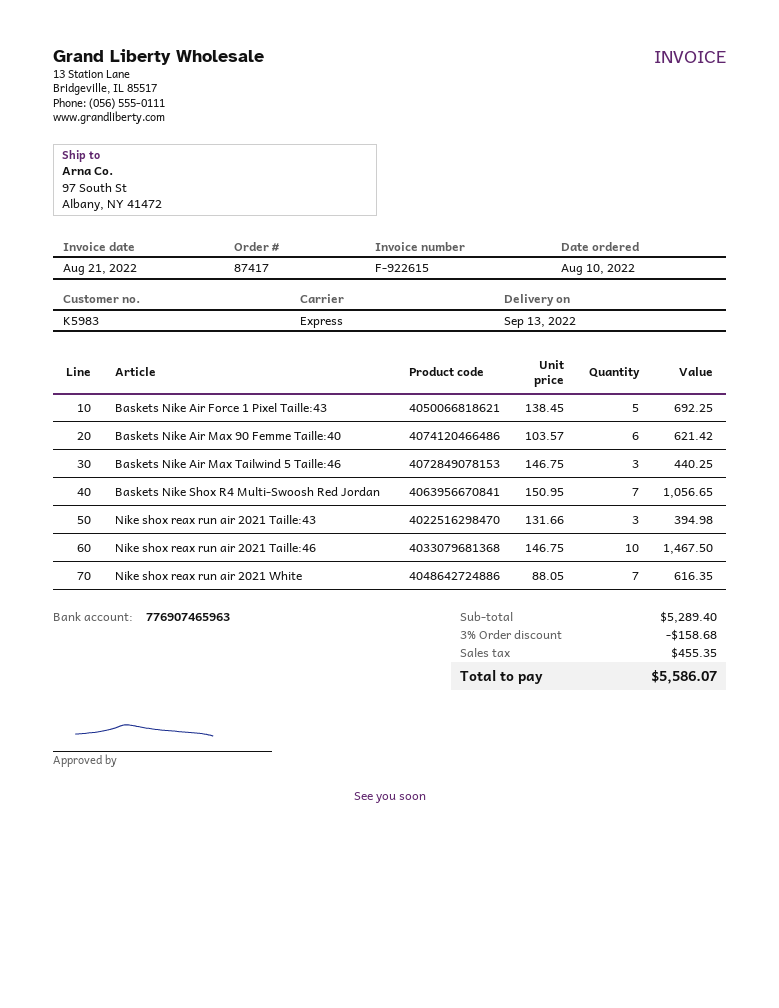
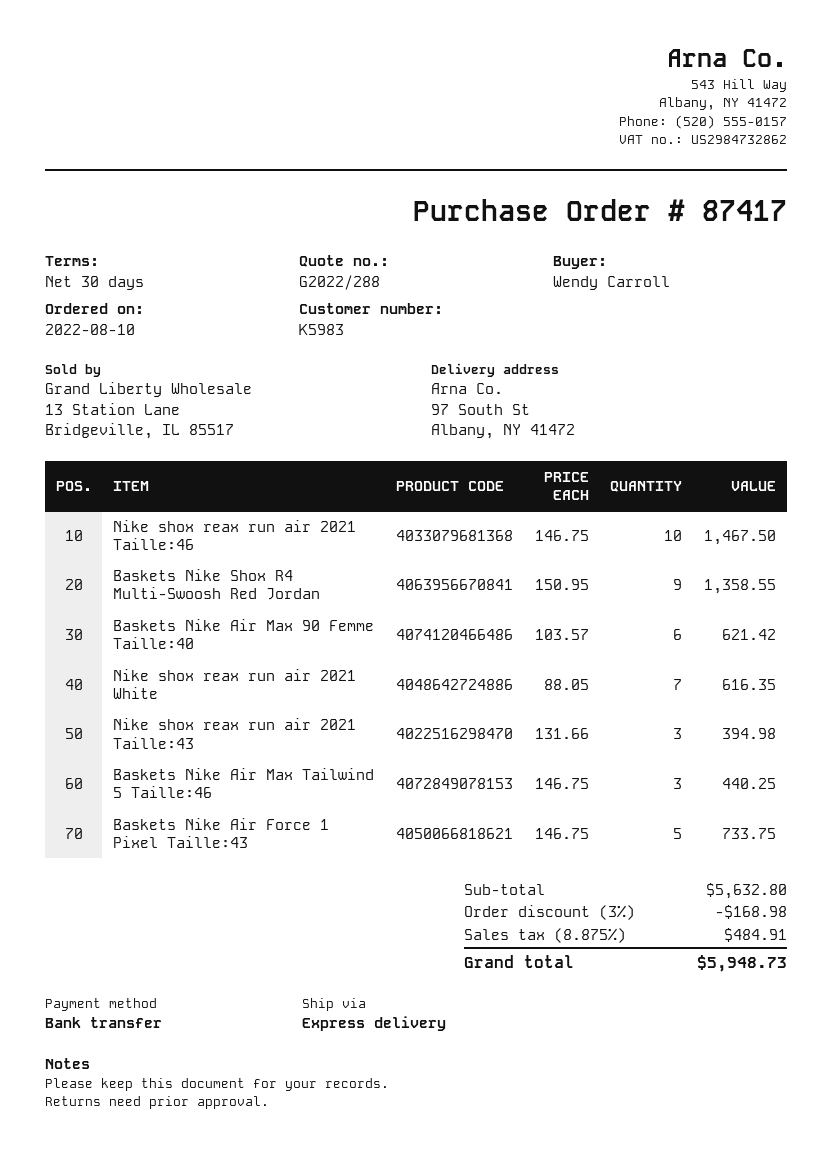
Baskets Nike Air Force 1 Pixel Taille:43: 5 x 138.45 = 692.25 -> 5 x 146.75 = 733.75
Baskets Nike Shox R4 Multi-Swoosh Red Jordan: 7 x 150.95 = 1056.65 -> 9 x 150.95 = 1358.55
subtotal: 5289.40 -> 5632.80
discount: 3% = 158.68 -> 3% = 168.98
tax: 455.35 -> 484.91
total: 5586.07 -> 5948.73

